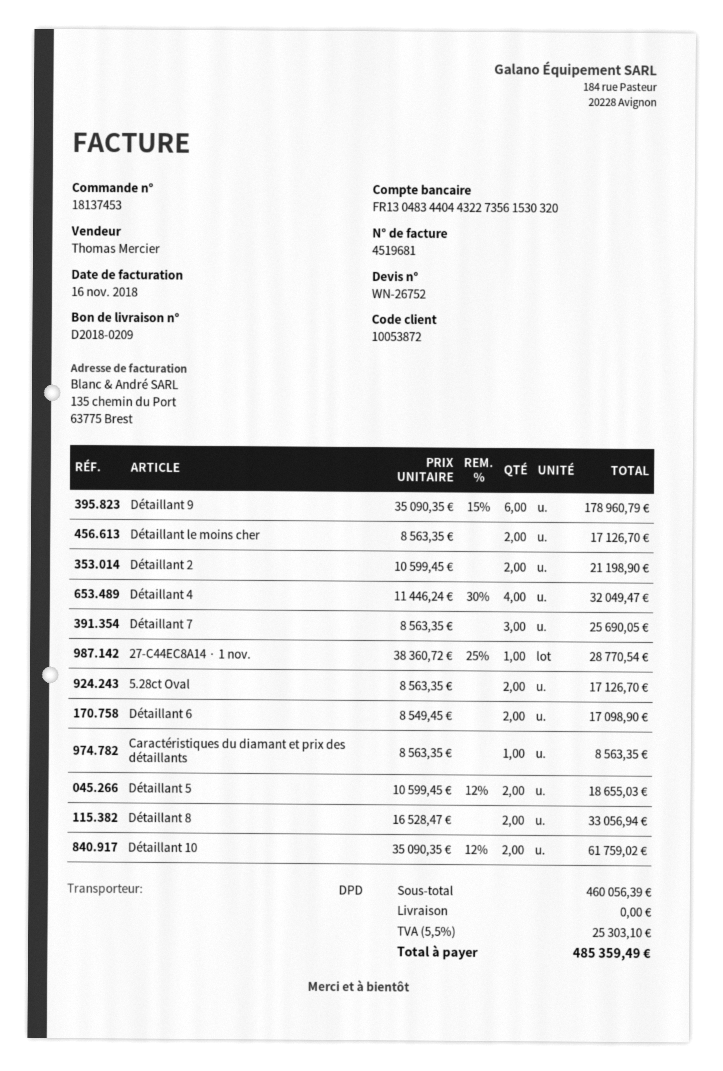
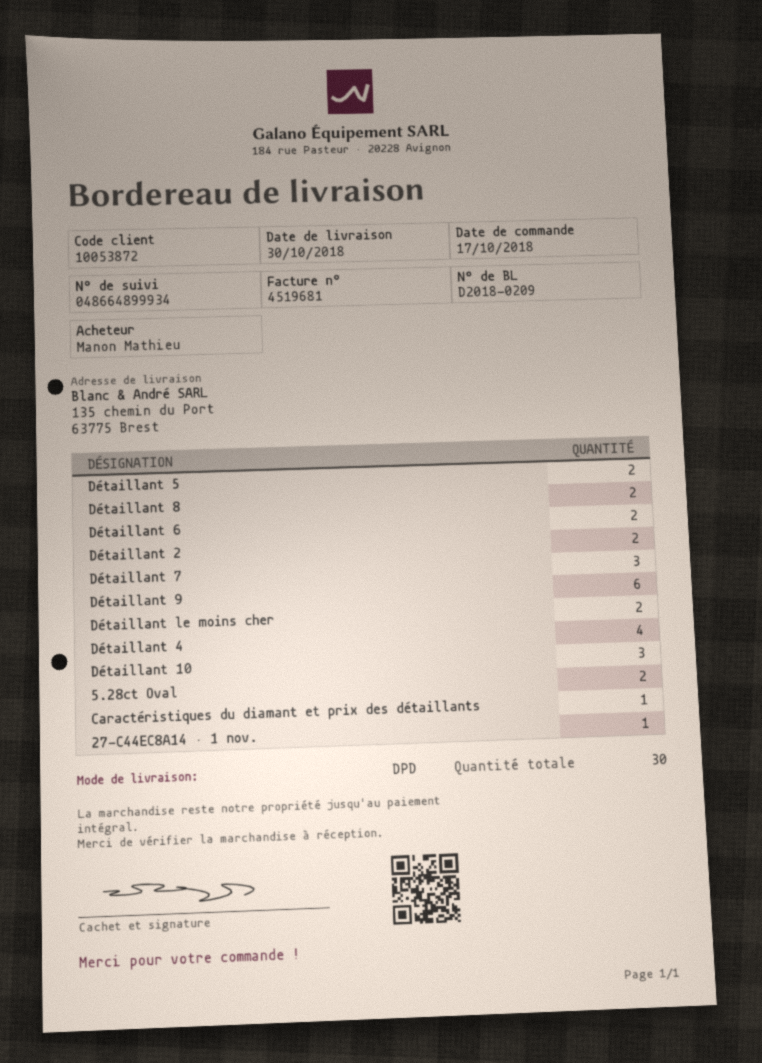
Détaillant 10: 2 -> 3

